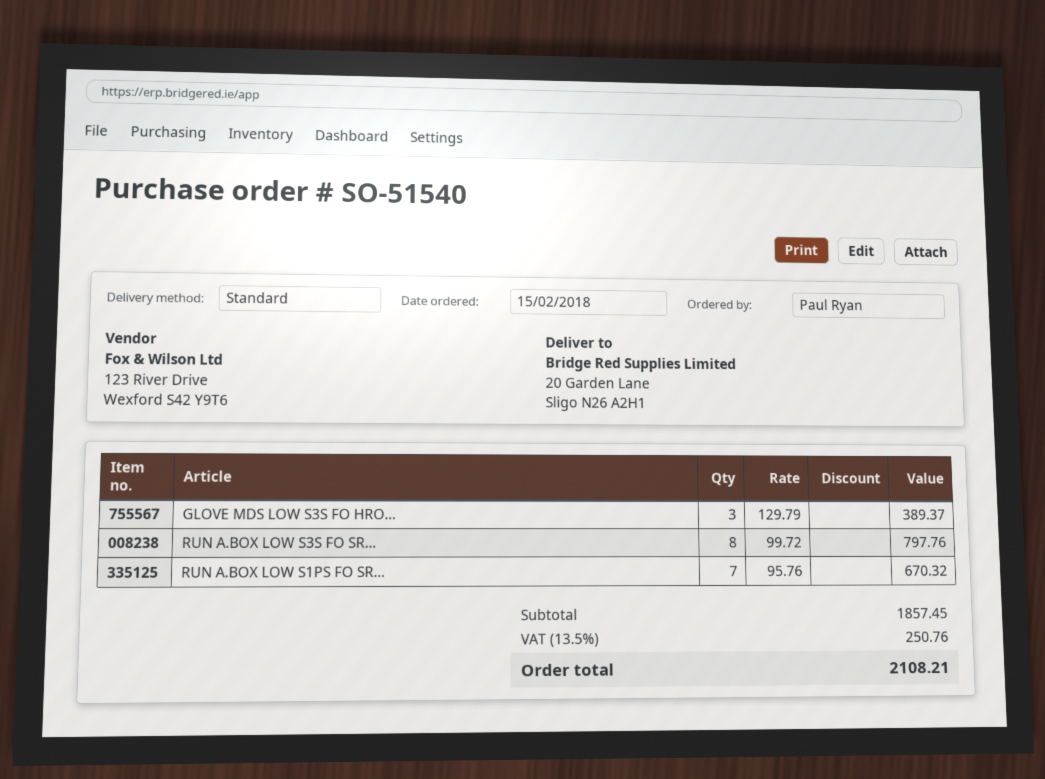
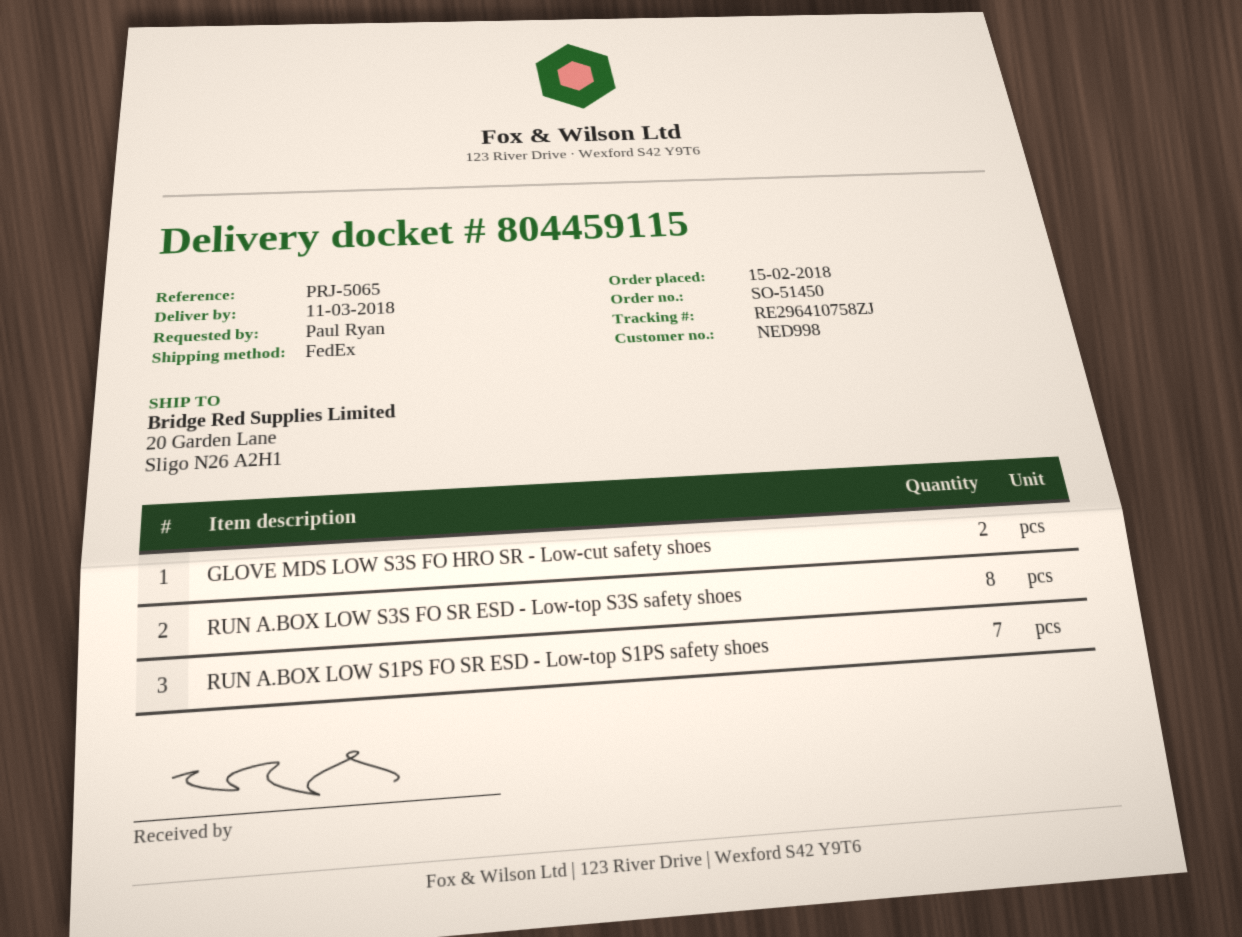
order number: SO-51540 -> SO-51450
shipping method: standard -> FedEx
GLOVE MDS LOW S3S FO HRO...: 3 -> 2

